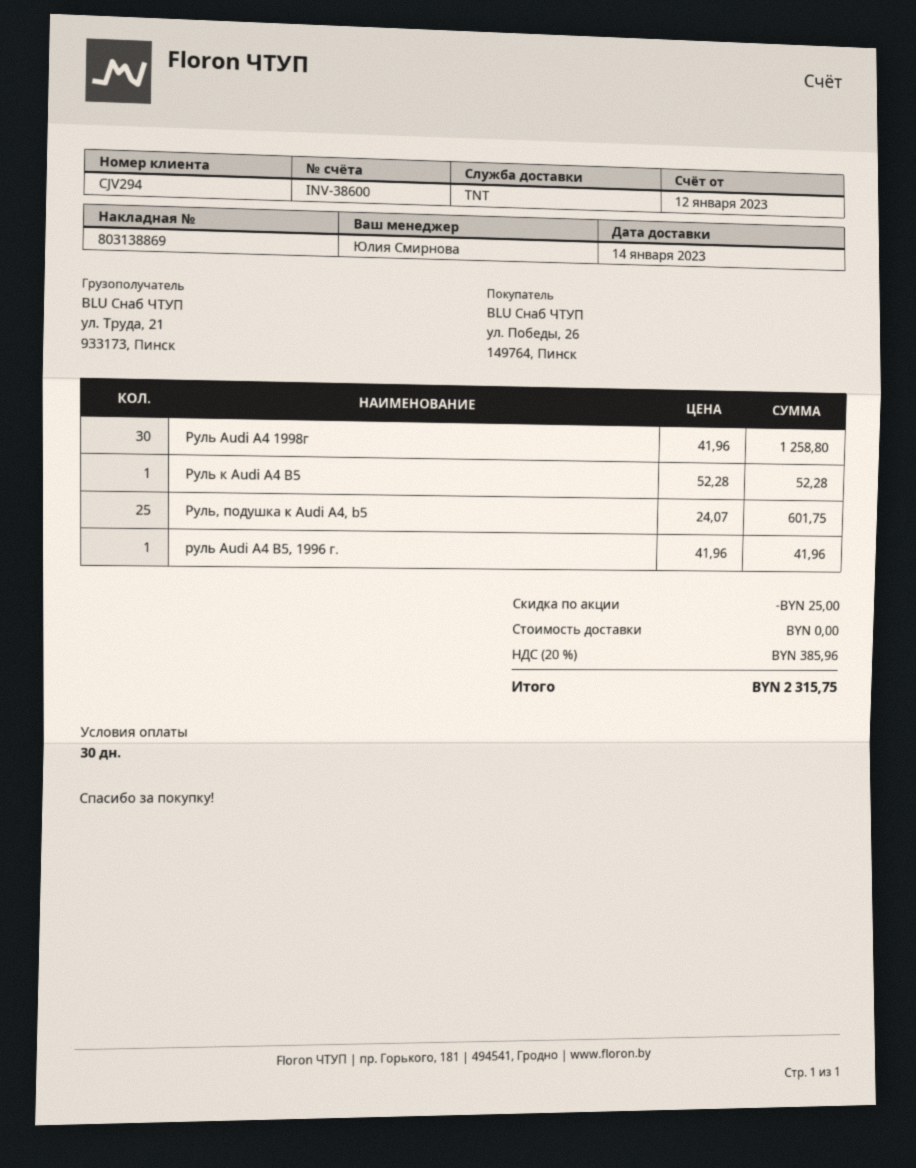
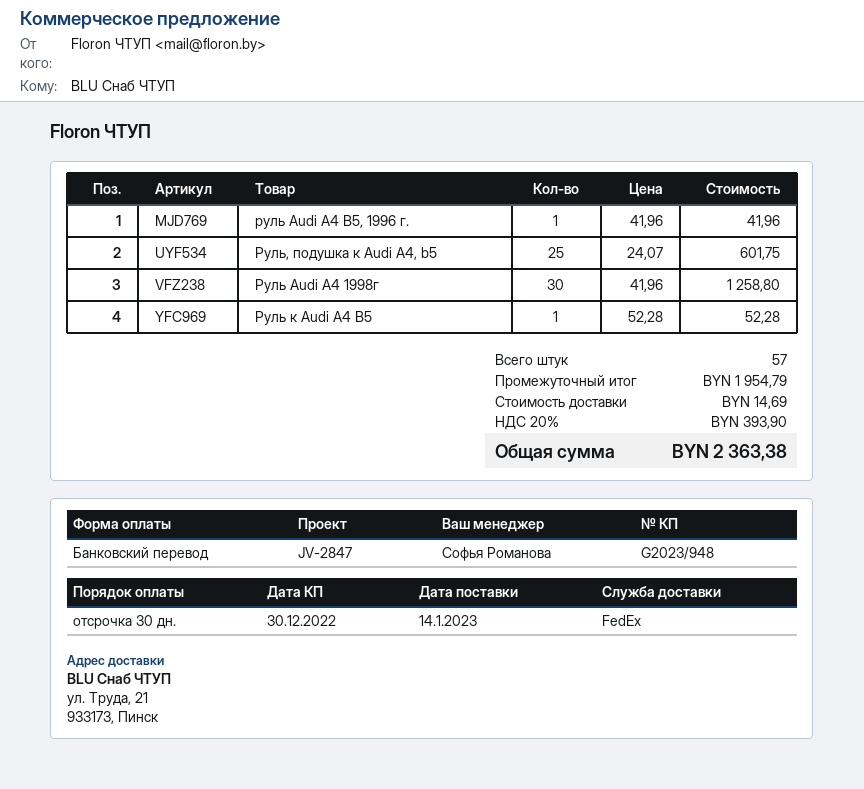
sales rep: Юлия Смирнова -> Софья Романова
shipping method: TNT -> FedEx
discount: 25.00 -> none
shipping: 0.00 -> 14.69
tax: 20% = 385.96 -> 20% = 393.90
total: 2315.75 -> 2363.38

